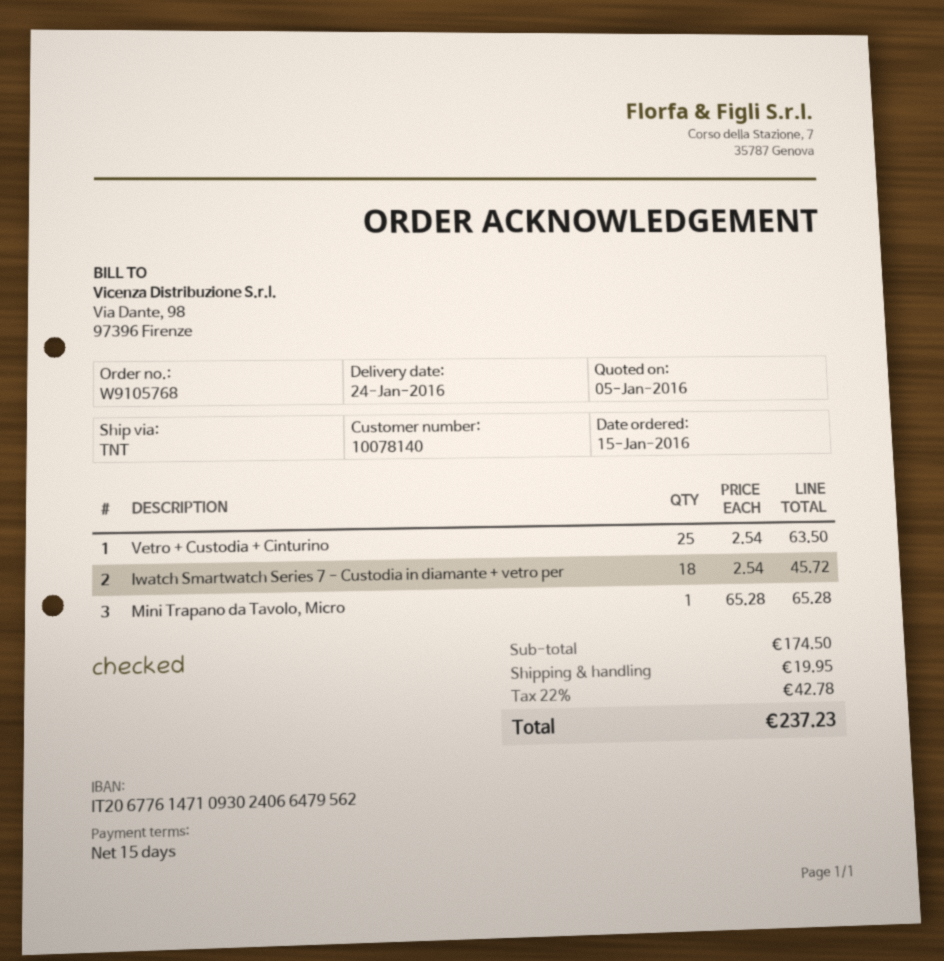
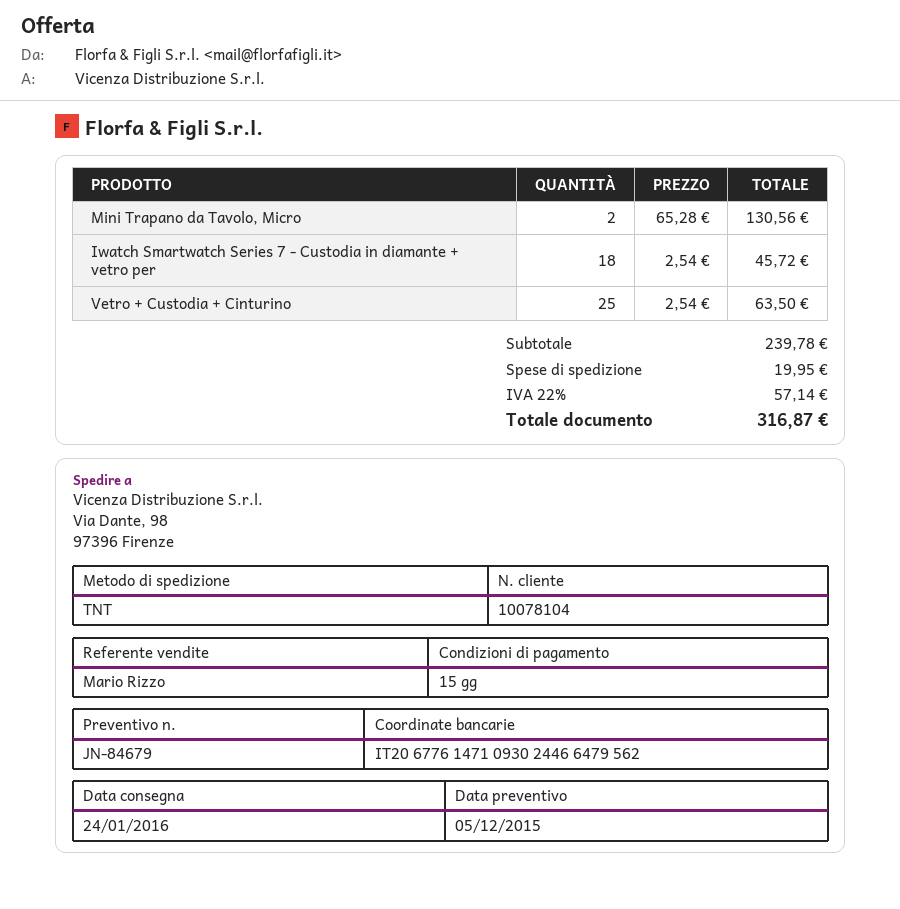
quote date: 2016-01-05 -> 2015-12-05
customer number: 10078140 -> 10078104
bank account: IT2067761471093024066479562 -> IT2067761471093024466479562
Mini Trapano da Tavolo, Micro: 1 x 65.28 = 65.28 -> 2 x 65.28 = 130.56
subtotal: 174.50 -> 239.78
tax: 22% = 42.78 -> 22% = 57.14
total: 237.23 -> 316.87

